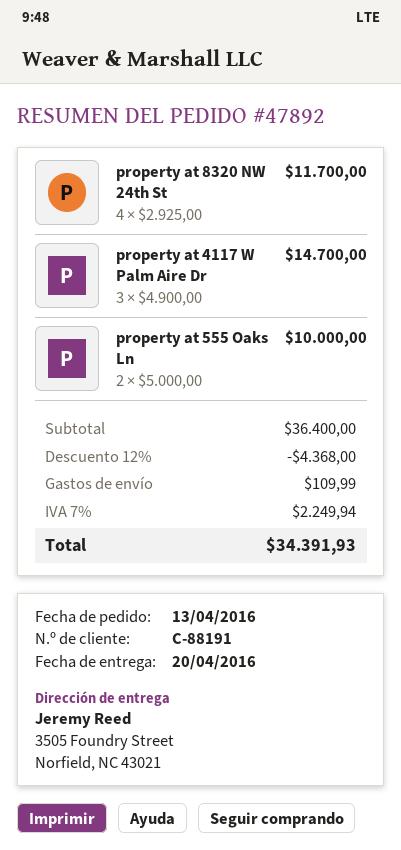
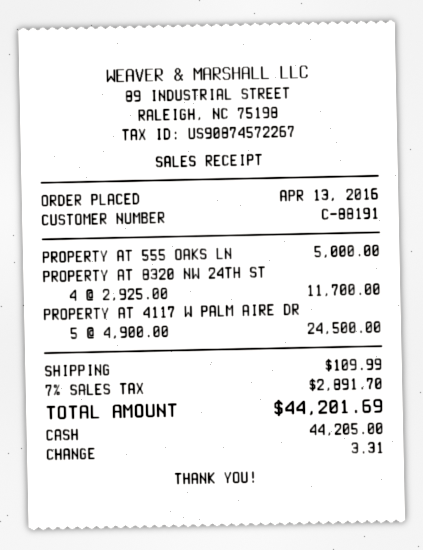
property at 4117 W Palm Aire Dr: 3 x 4900.00 = 14700.00 -> 5 x 4900.00 = 24500.00
property at 555 Oaks Ln: 2 x 5000.00 = 10000.00 -> 1 x 5000.00 = 5000.00
discount: 12% = 4368.00 -> none
tax: 7% = 2249.94 -> 7% = 2891.70
total: 34391.93 -> 44201.69

